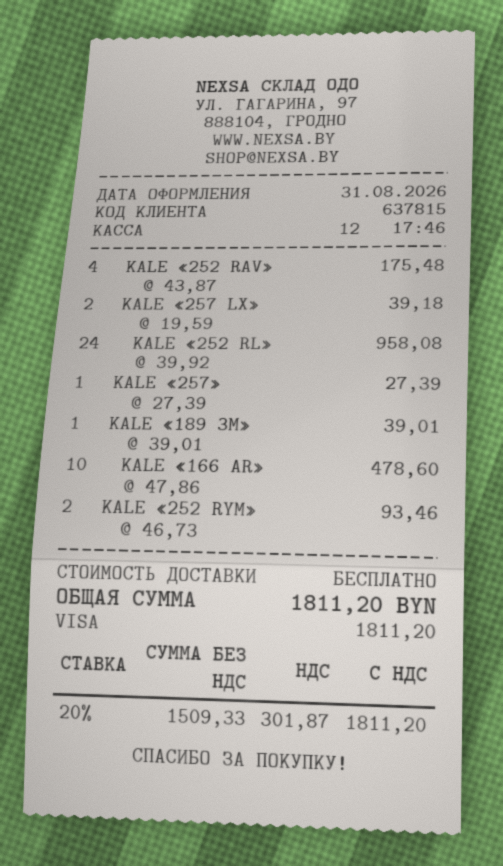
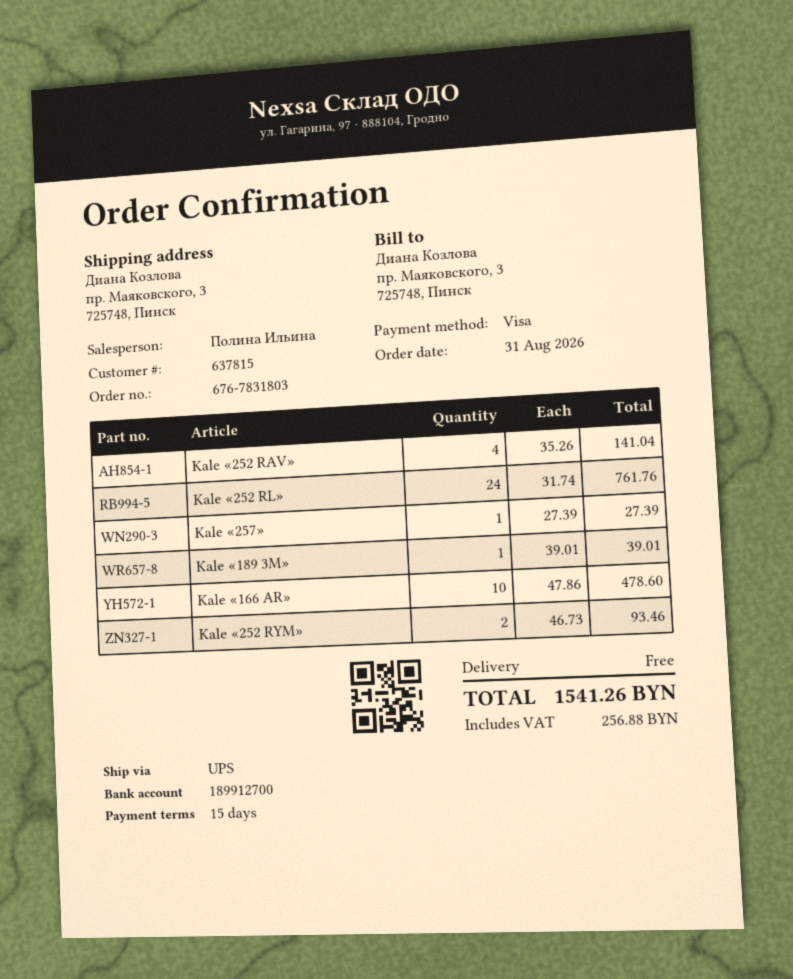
KALE «252 RAV»: 4 x 43.87 = 175.48 -> 4 x 35.26 = 141.04
KALE «257 LX»: 2 x 19.59 = 39.18 -> none
KALE «252 RL»: 24 x 39.92 = 958.08 -> 24 x 31.74 = 761.76
tax: 301.87 -> 256.88
total: 1811.20 -> 1541.26

